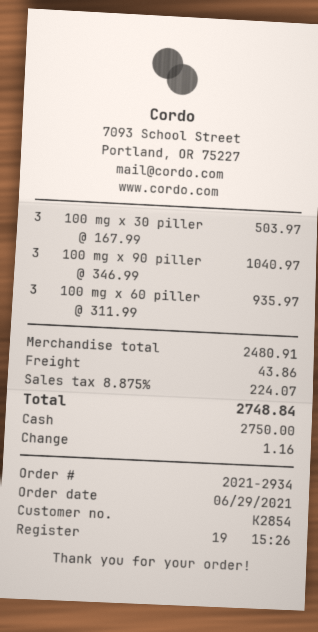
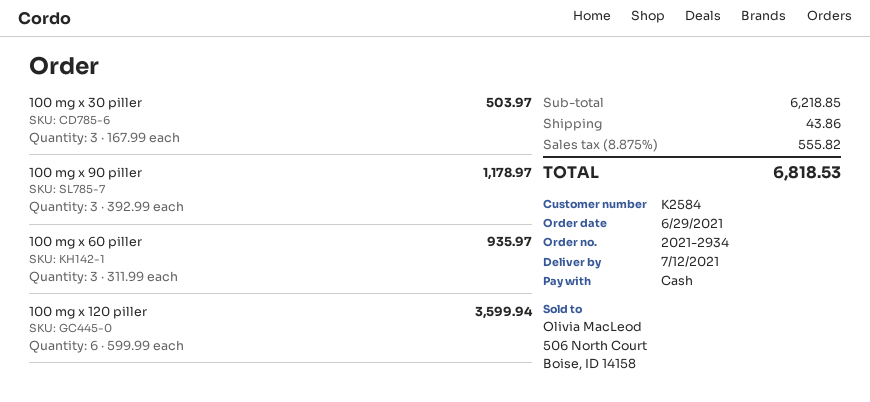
customer number: K2854 -> K2584
100 mg x 90 piller: 3 x 346.99 = 1040.97 -> 3 x 392.99 = 1178.97
100 mg x 120 piller: none -> 6 x 599.99 = 3599.94
subtotal: 2480.91 -> 6218.85
tax: 8.875% = 224.07 -> 8.875% = 555.82
total: 2748.84 -> 6818.53

